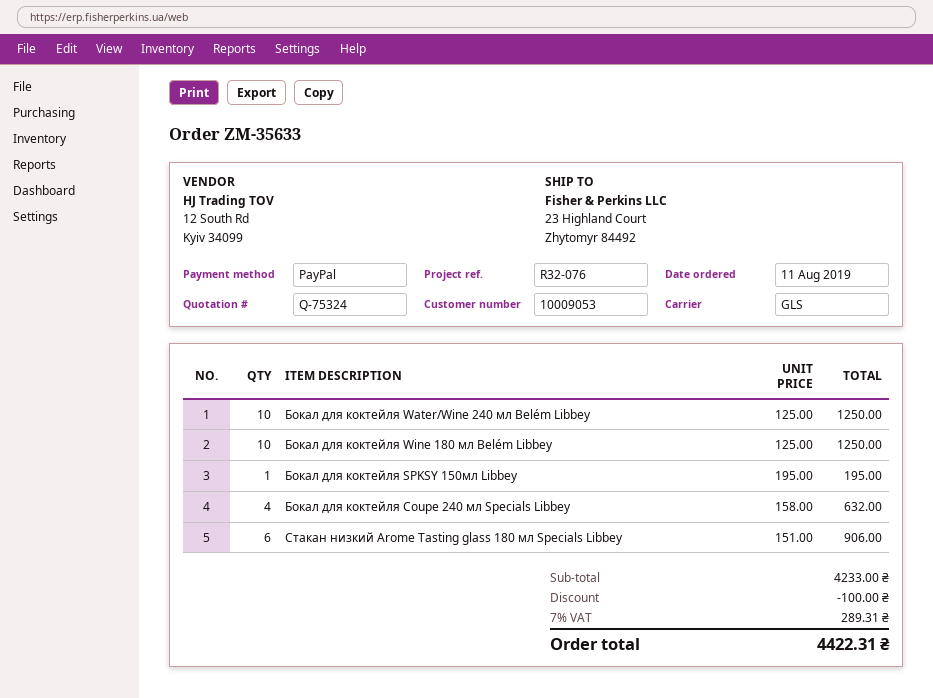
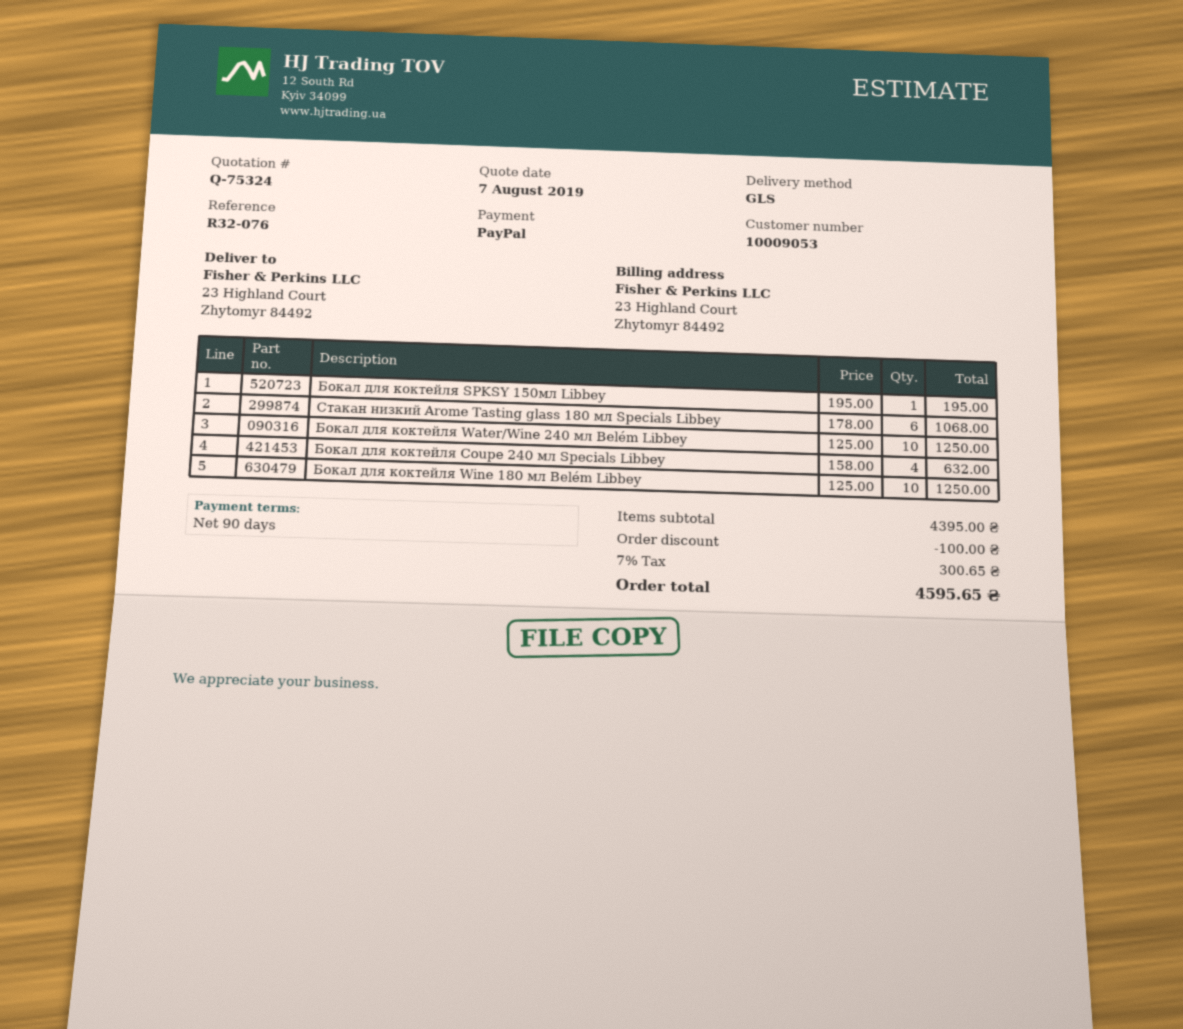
Стакан низкий Arome Tasting glass 180 мл Specials Libbey: 6 x 151.00 = 906.00 -> 6 x 178.00 = 1068.00
subtotal: 4233.00 -> 4395.00
tax: 7% = 289.31 -> 7% = 300.65
total: 4422.31 -> 4595.65

